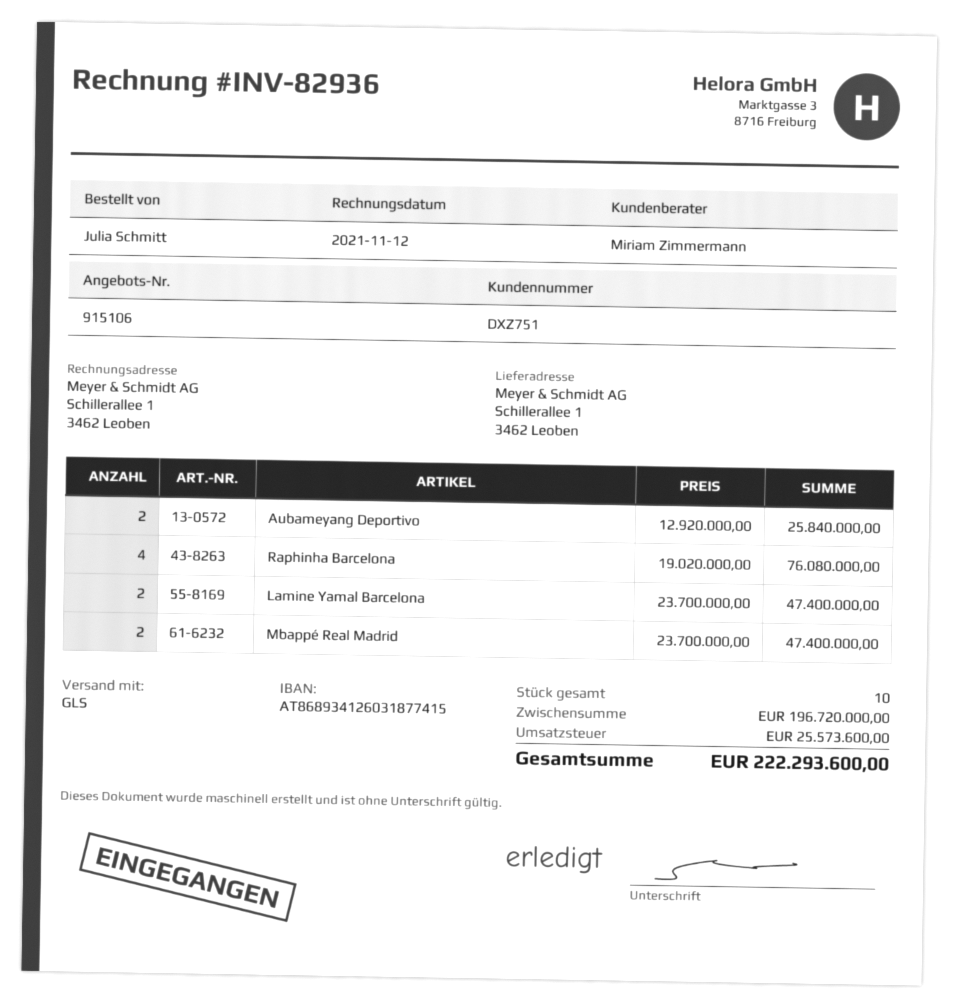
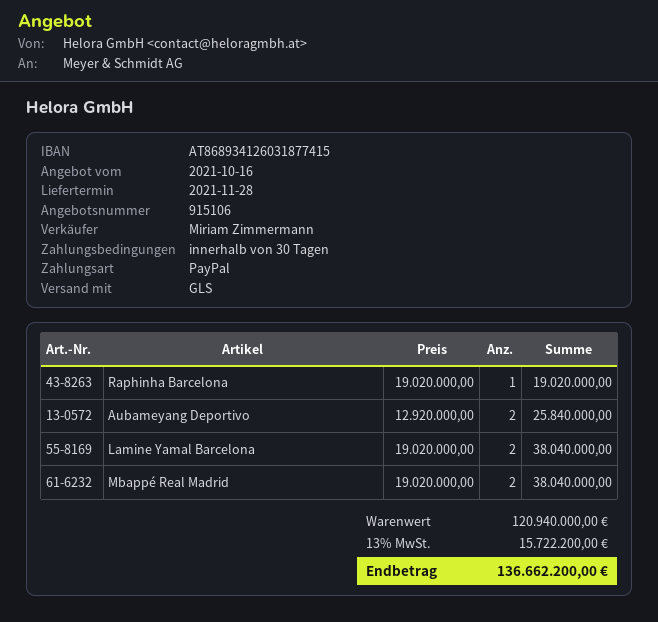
Raphinha Barcelona: 4 x 19020000.00 = 76080000.00 -> 1 x 19020000.00 = 19020000.00
Lamine Yamal Barcelona: 2 x 23700000.00 = 47400000.00 -> 2 x 19020000.00 = 38040000.00
Mbappé Real Madrid: 2 x 23700000.00 = 47400000.00 -> 2 x 19020000.00 = 38040000.00
subtotal: 196720000.00 -> 120940000.00
tax: 25573600.00 -> 15722200.00
total: 222293600.00 -> 136662200.00

